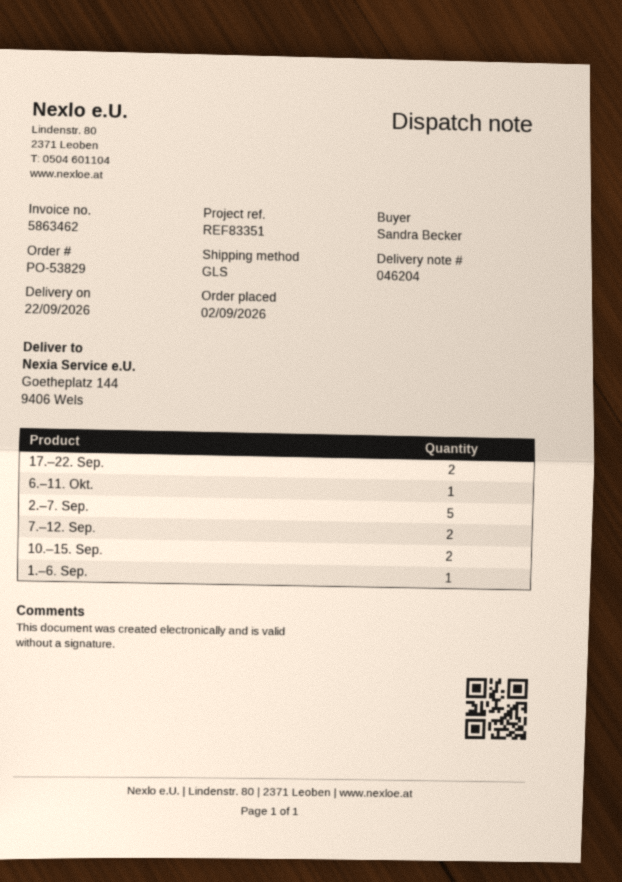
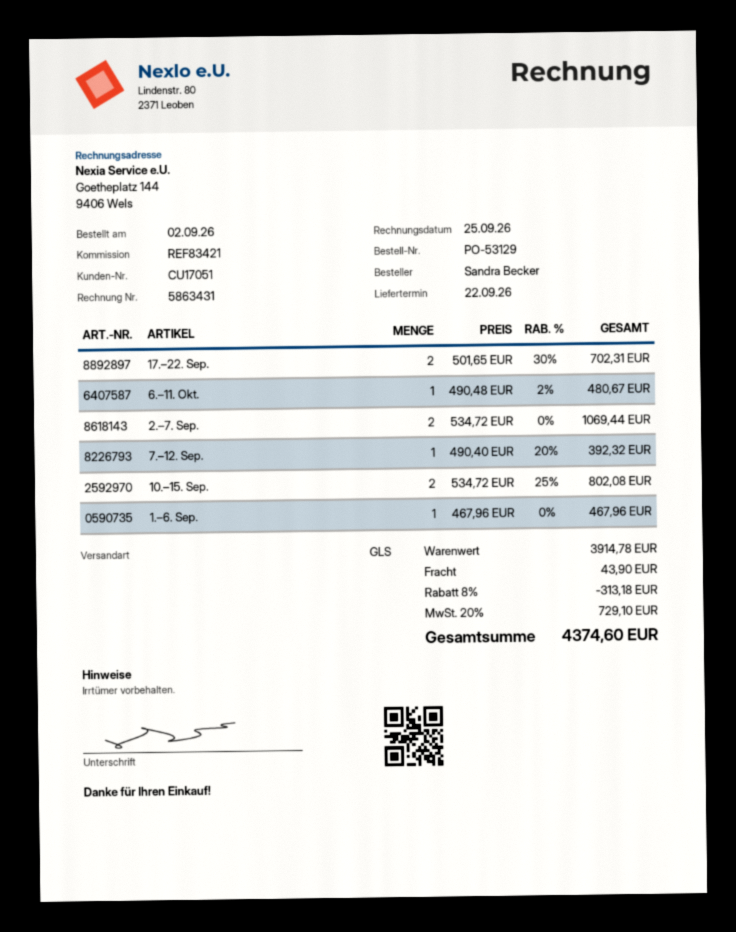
order number: PO-53829 -> PO-53129
invoice number: 5863462 -> 5863431
reference: REF83351 -> REF83421
2.–7. Sep.: 5 -> 2
7.–12. Sep.: 2 -> 1

